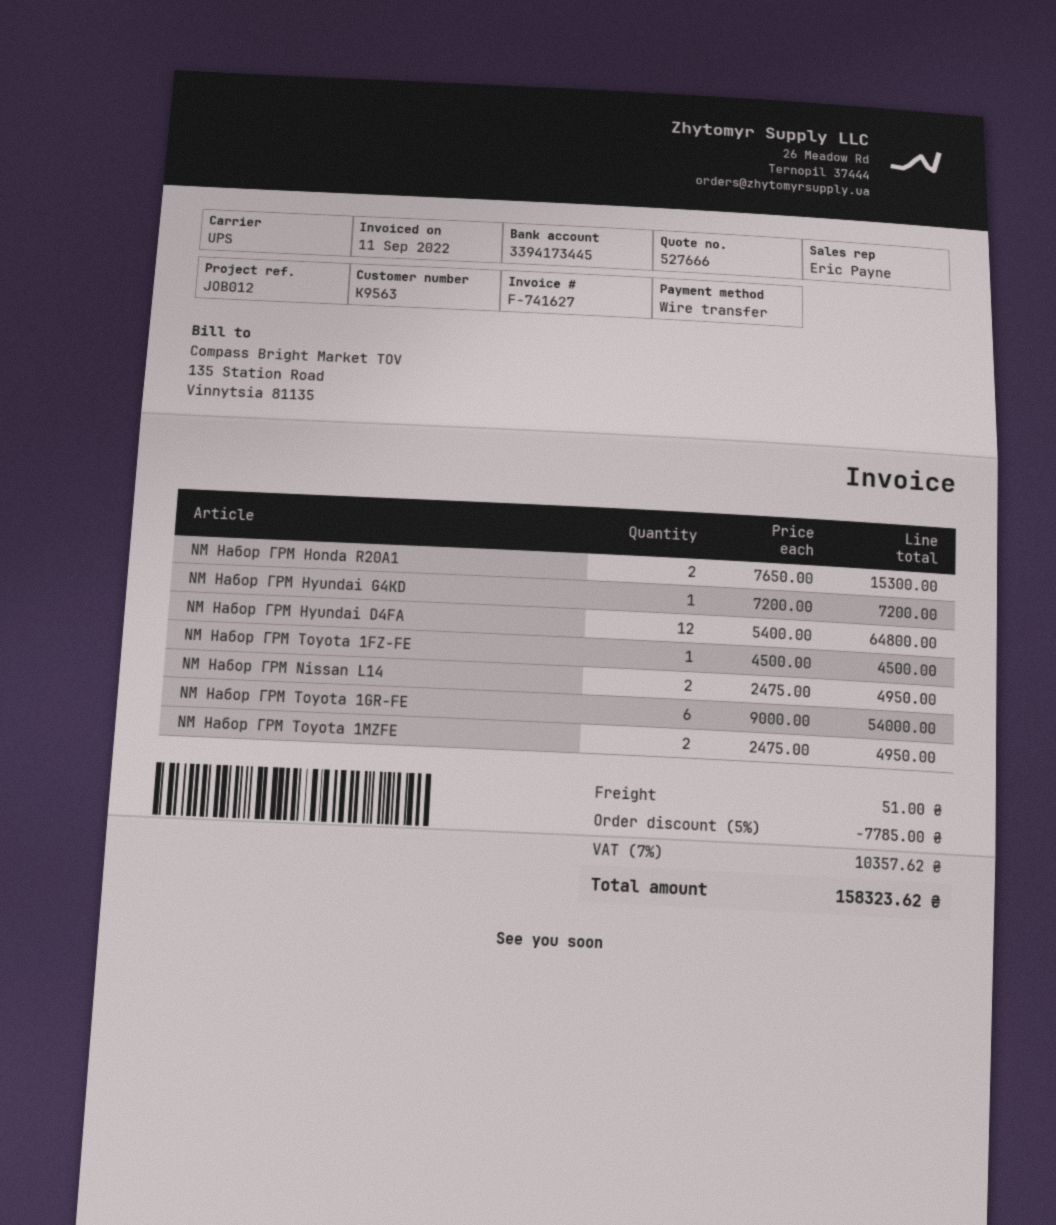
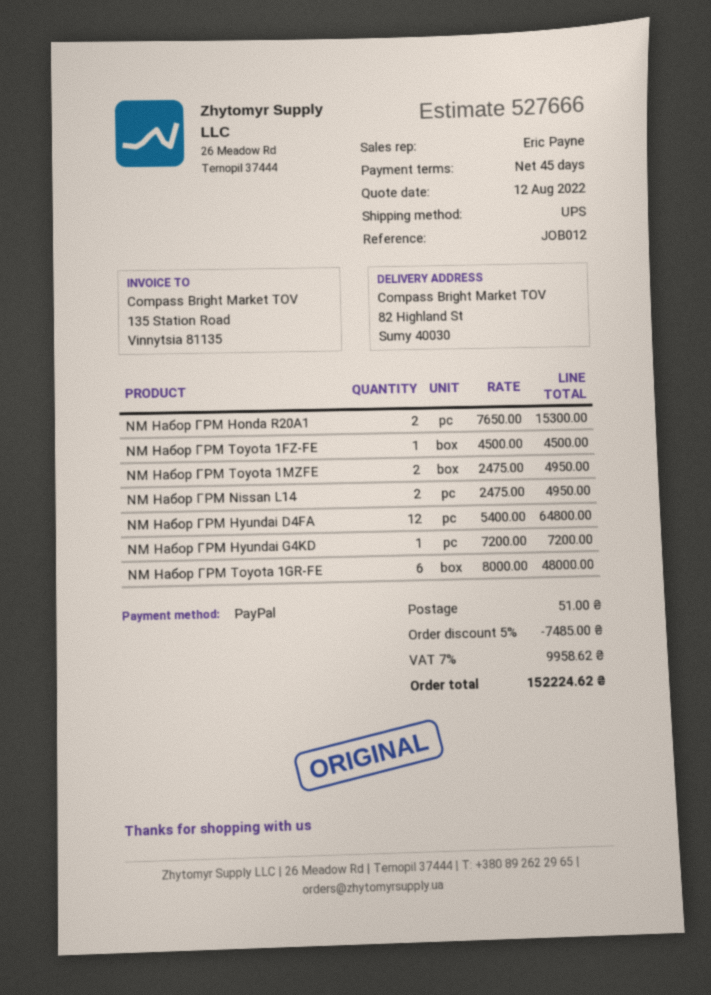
payment method: bank transfer -> PayPal
NM Набор ГРМ Toyota 1GR-FE: 6 x 9000.00 = 54000.00 -> 6 x 8000.00 = 48000.00
discount: 5% = 7785.00 -> 5% = 7485.00
tax: 7% = 10357.62 -> 7% = 9958.62
total: 158323.62 -> 152224.62

